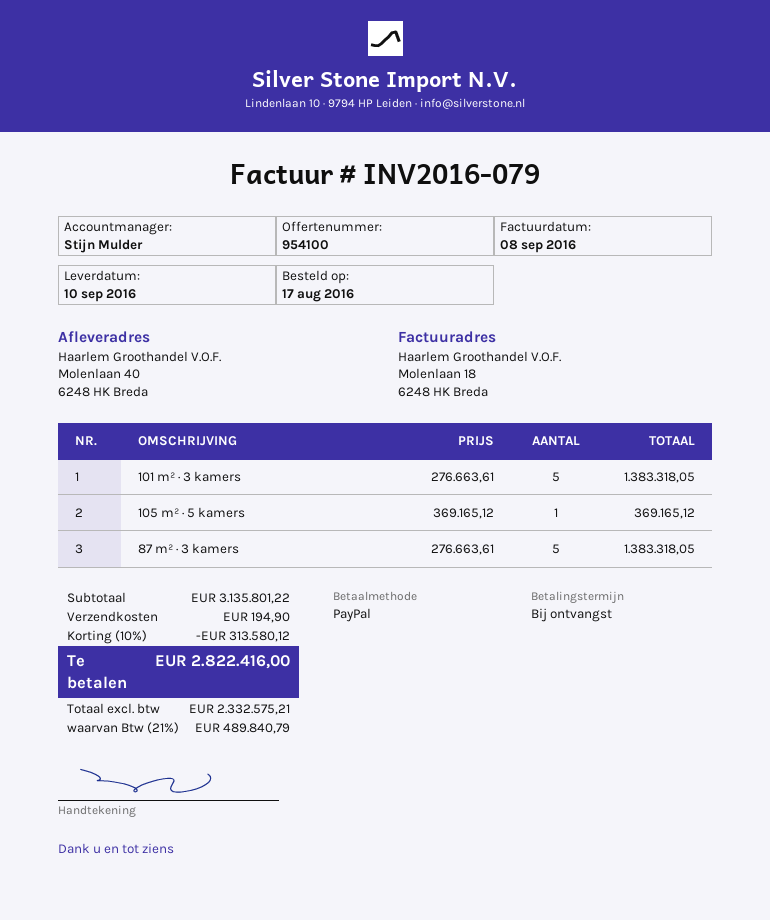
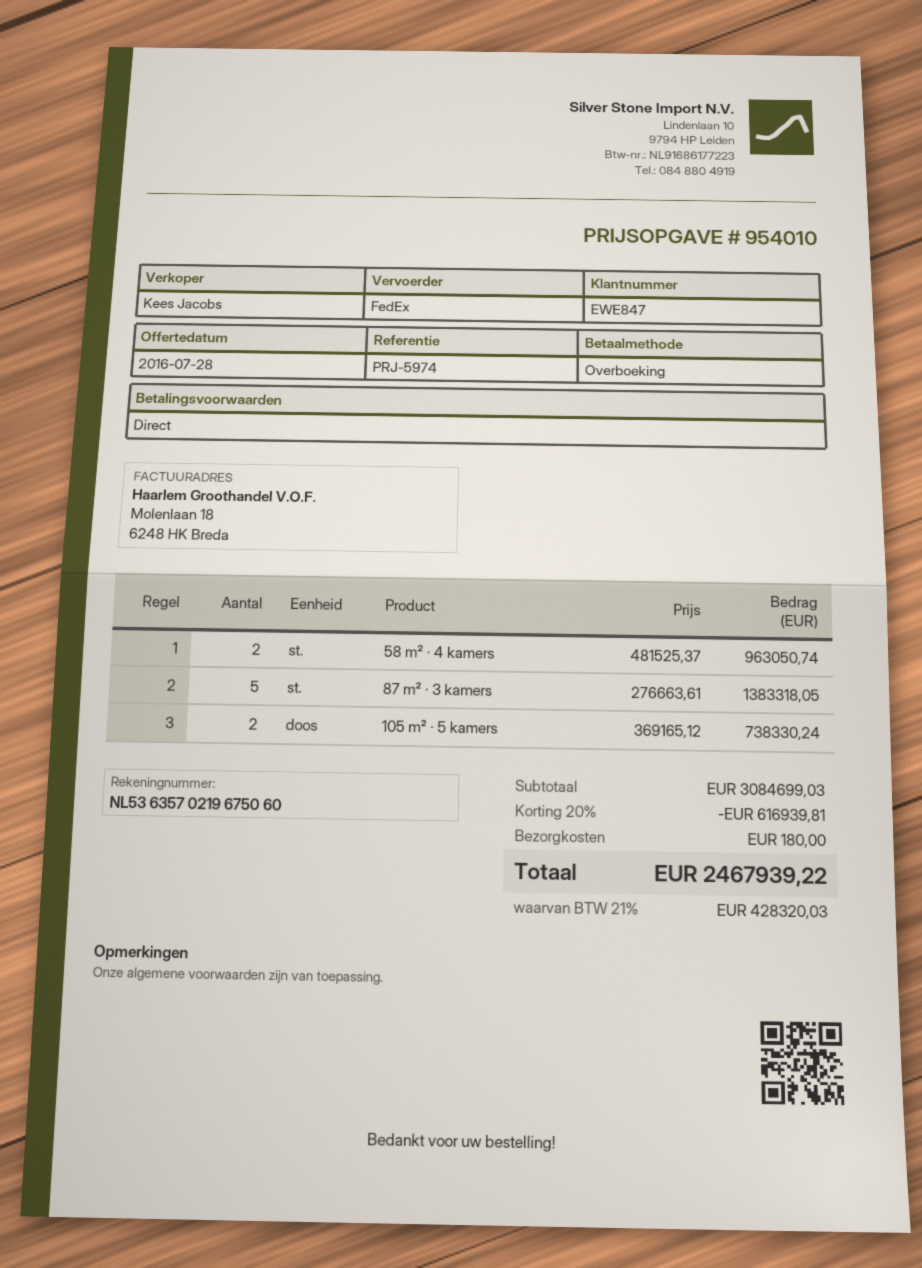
quote number: 954100 -> 954010
sales rep: Stijn Mulder -> Kees Jacobs
payment method: PayPal -> bank transfer
101 m² · 3 kamers: 5 x 276663.61 = 1383318.05 -> none
105 m² · 5 kamers: 1 x 369165.12 = 369165.12 -> 2 x 369165.12 = 738330.24
58 m² · 4 kamers: none -> 2 x 481525.37 = 963050.74
subtotal: 3135801.22 -> 3084699.03
discount: 10% = 313580.12 -> 20% = 616939.81
shipping: 194.90 -> 180.00
tax: 21% = 489840.79 -> 21% = 428320.03
total: 2822416.00 -> 2467939.22

